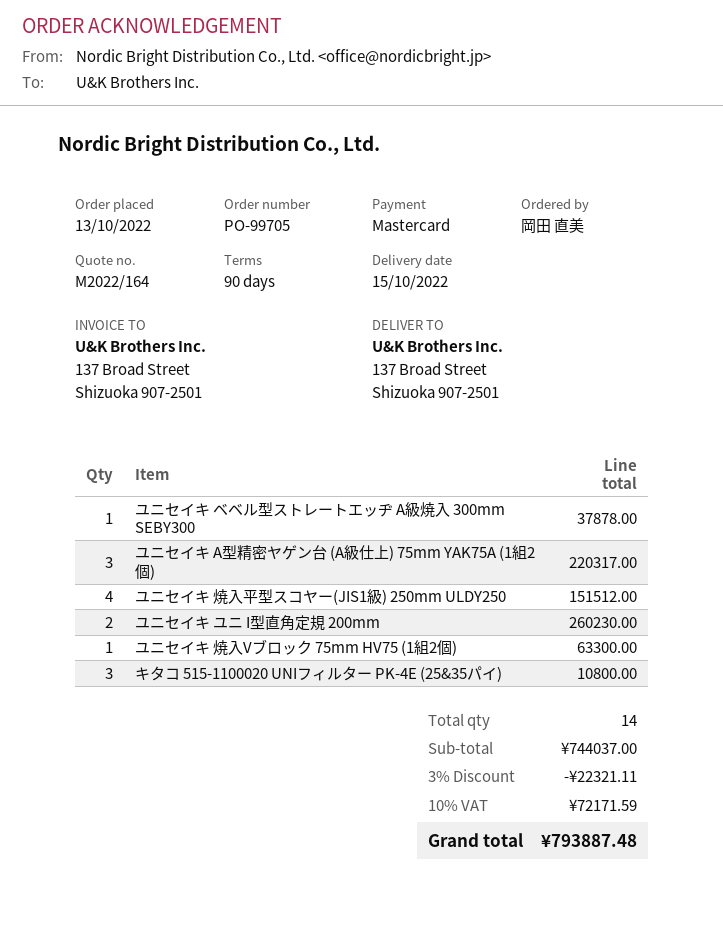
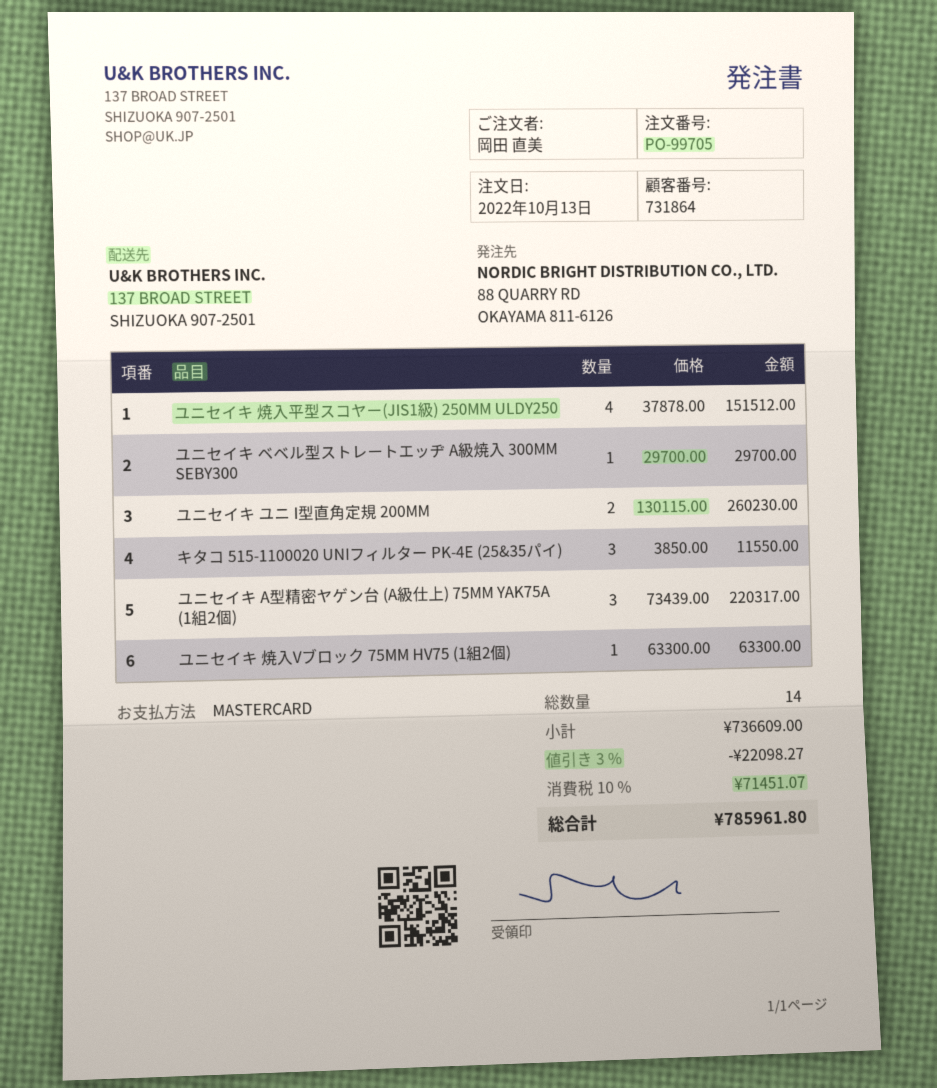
ユニセイキ ベベル型ストレートエッヂ A級焼入 300mm SEBY300: 1 for 37878.00 -> 1 for 29700.00
キタコ 515-1100020 UNIフィルター PK-4E (25&35パイ): 3 for 10800.00 -> 3 for 11550.00
subtotal: 744037.00 -> 736609.00
discount: 3% = 22321.11 -> 3% = 22098.27
tax: 10% = 72171.59 -> 10% = 71451.07
total: 793887.48 -> 785961.80

